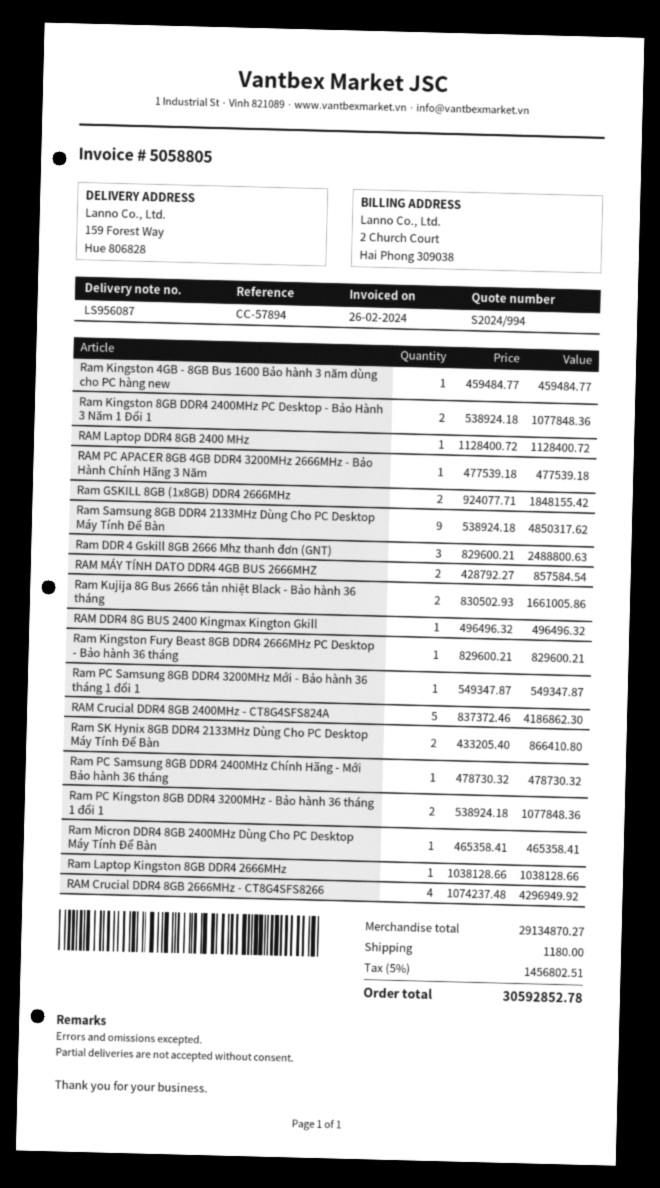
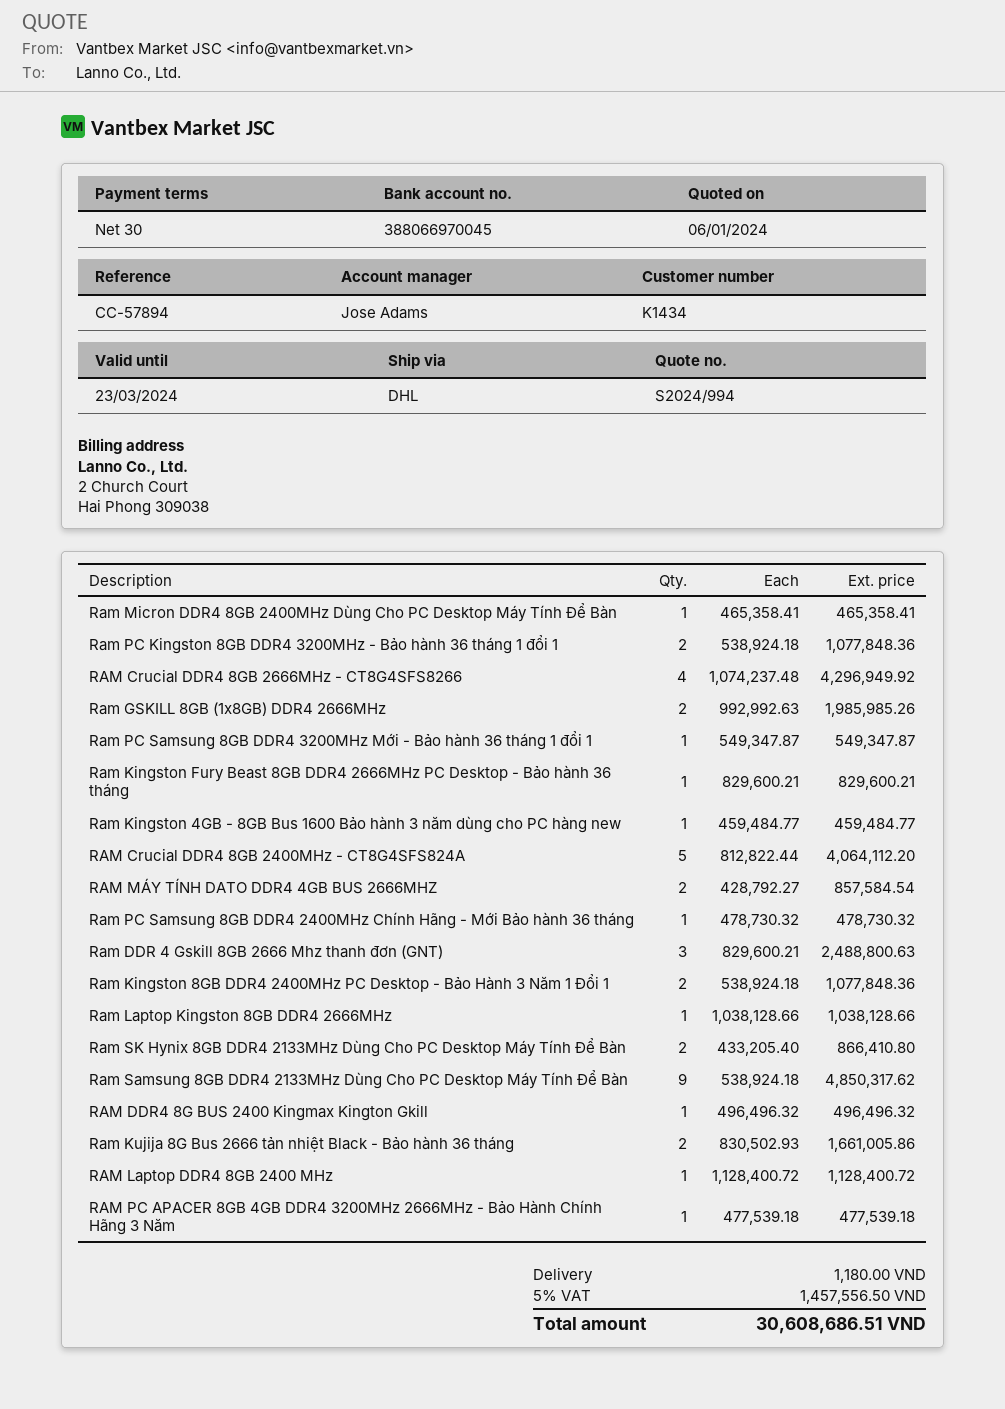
Ram GSKILL 8GB (1x8GB) DDR4 2666MHz: 2 x 924077.71 = 1848155.42 -> 2 x 992992.63 = 1985985.26
RAM Crucial DDR4 8GB 2400MHz - CT8G4SFS824A: 5 x 837372.46 = 4186862.30 -> 5 x 812822.44 = 4064112.20
tax: 5% = 1456802.51 -> 5% = 1457556.50
total: 30592852.78 -> 30608686.51

